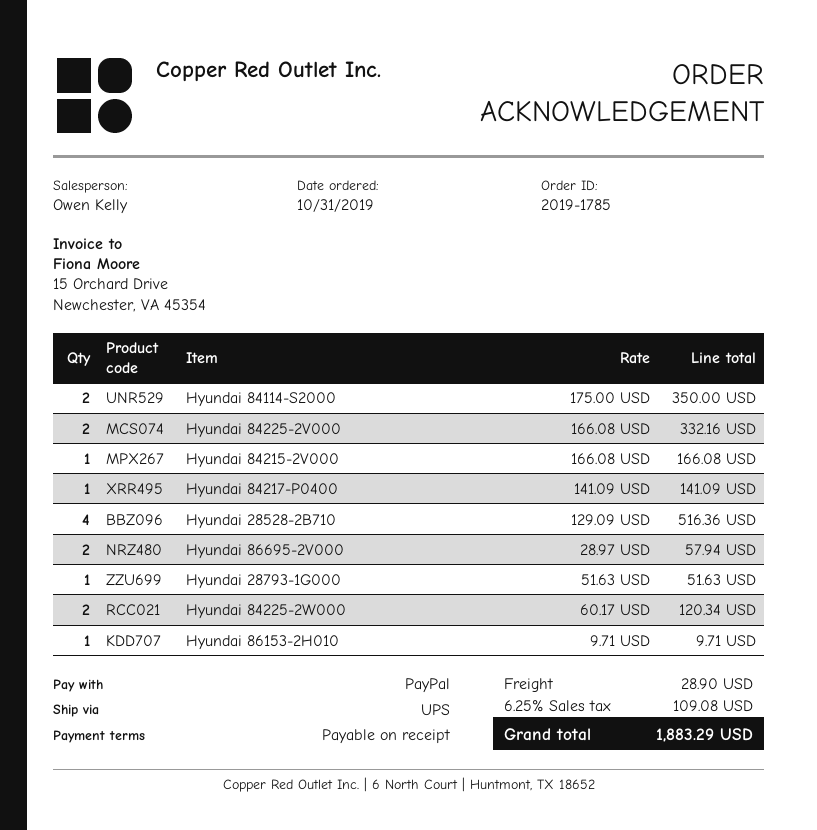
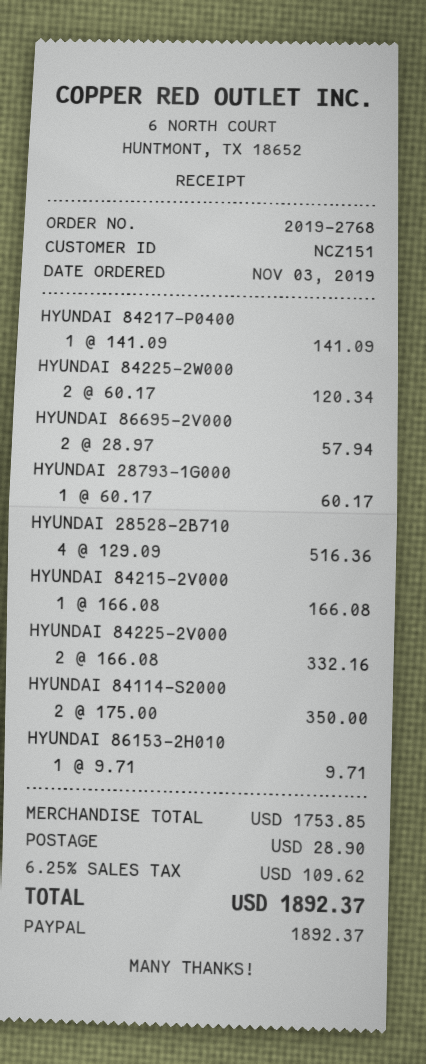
order number: 2019-1785 -> 2019-2768
order date: 2019-10-31 -> 2019-11-03
Hyundai 28793-1G000: 1 x 51.63 = 51.63 -> 1 x 60.17 = 60.17
tax: 6.25% = 109.08 -> 6.25% = 109.62
total: 1883.29 -> 1892.37

